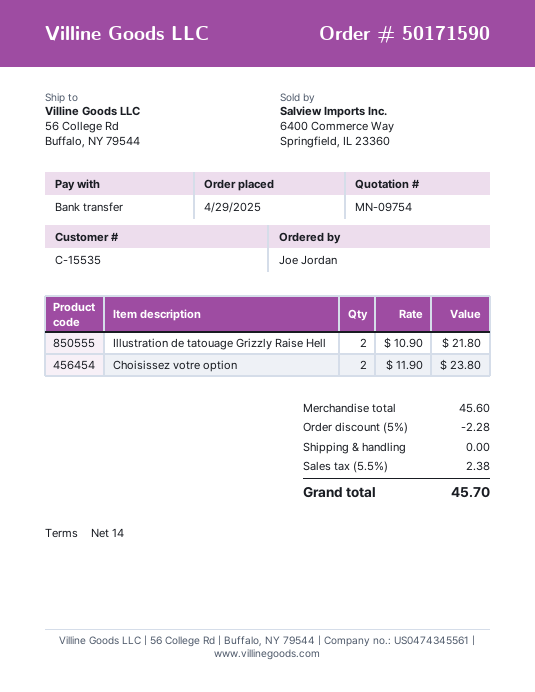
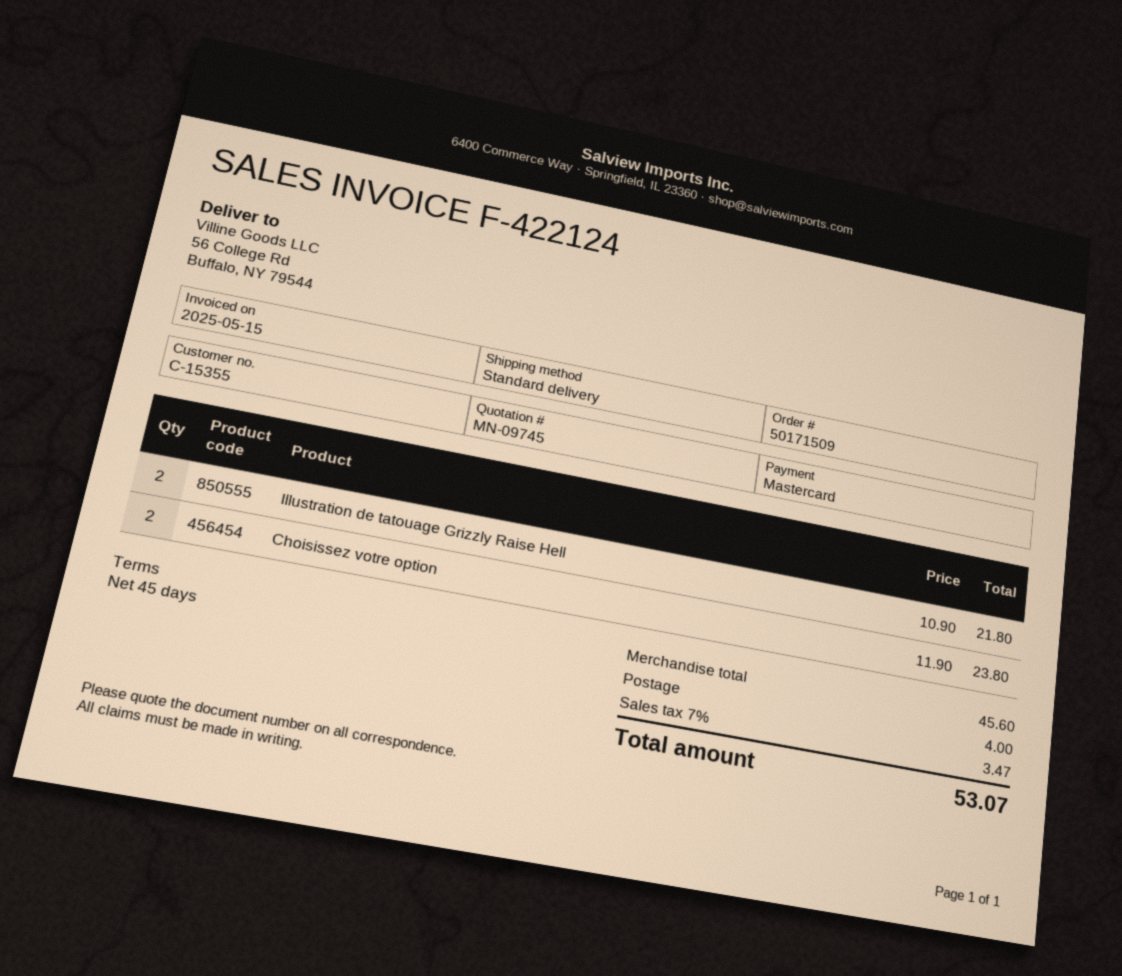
quote number: MN-09754 -> MN-09745
order number: 50171590 -> 50171509
payment terms: 14 days -> 45 days
customer number: C-15535 -> C-15355
payment method: bank transfer -> Mastercard
discount: 5% = 2.28 -> none
shipping: 0.00 -> 4.00
tax: 5.5% = 2.38 -> 7% = 3.47
total: 45.70 -> 53.07

